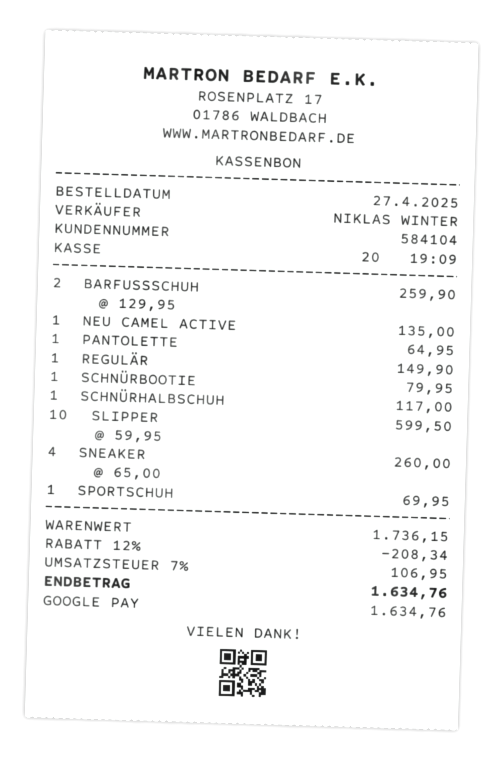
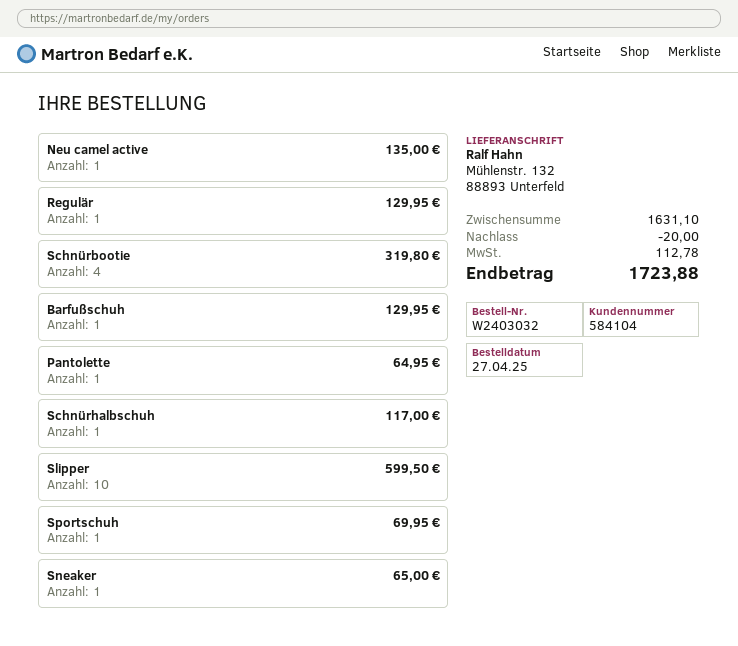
BARFUSSSCHUH: 2 for 259.90 -> 1 for 129.95
REGULÄR: 1 for 149.90 -> 1 for 129.95
SCHNÜRBOOTIE: 1 for 79.95 -> 4 for 319.80
SNEAKER: 4 for 260.00 -> 1 for 65.00
subtotal: 1736.15 -> 1631.10
discount: 208.34 -> 20.00
tax: 106.95 -> 112.78
total: 1634.76 -> 1723.88

